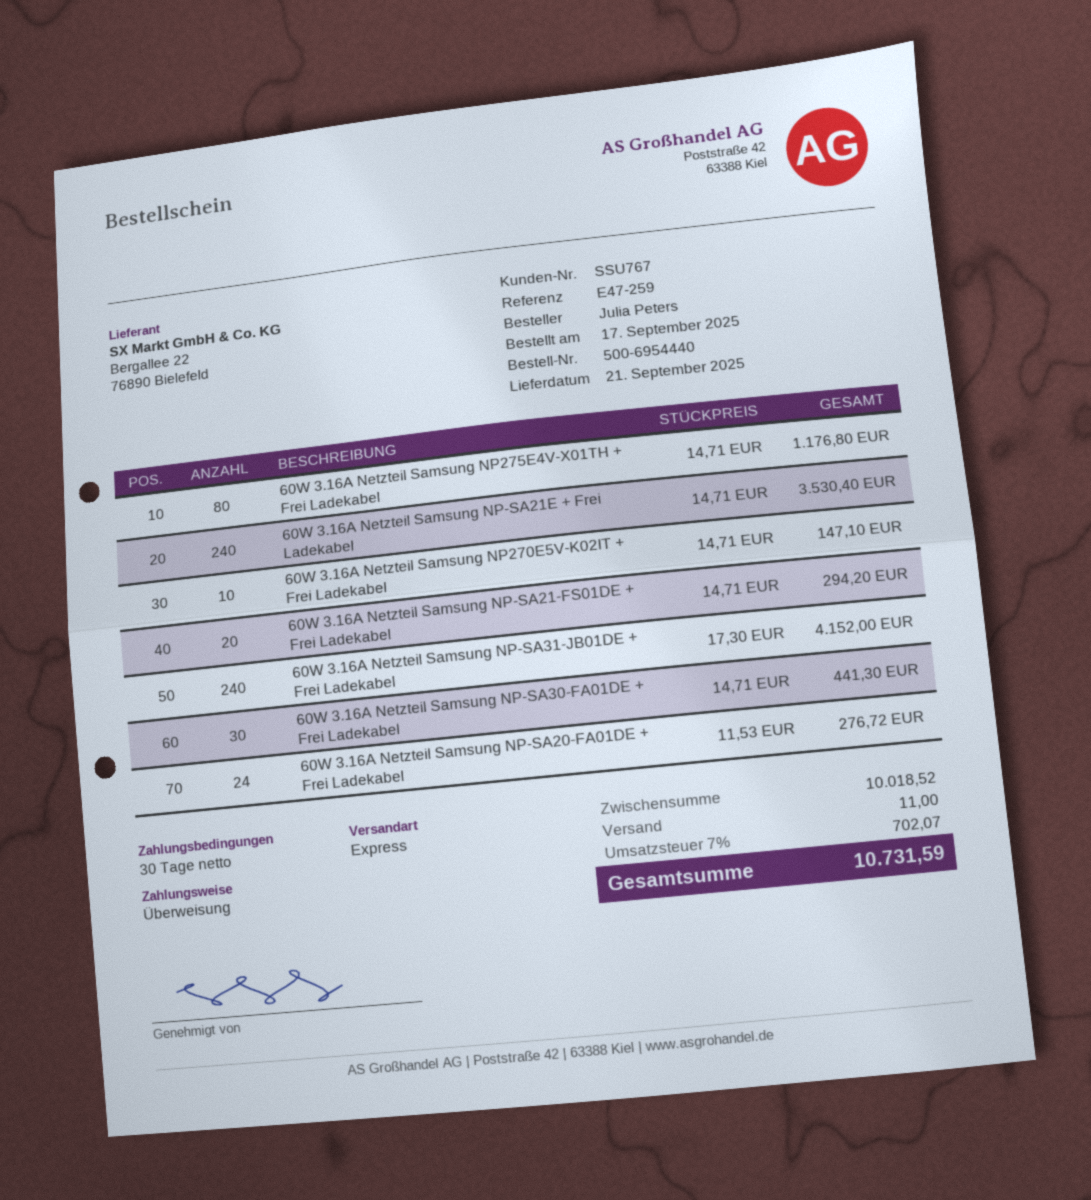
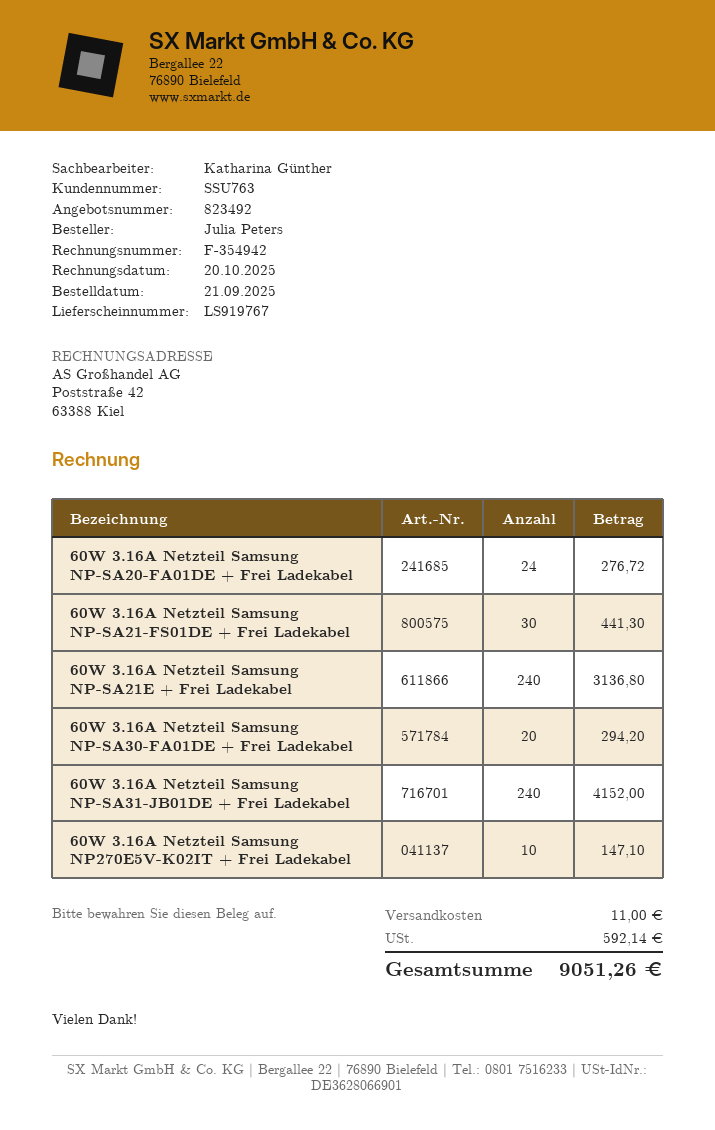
order date: 2025-09-17 -> 2025-09-21
customer number: SSU767 -> SSU763
60W 3.16A Netzteil Samsung NP275E4V-X01TH + Frei Ladekabel: 80 for 1176.80 -> none
60W 3.16A Netzteil Samsung NP-SA21E + Frei Ladekabel: 240 for 3530.40 -> 240 for 3136.80
60W 3.16A Netzteil Samsung NP-SA21-FS01DE + Frei Ladekabel: 20 for 294.20 -> 30 for 441.30
60W 3.16A Netzteil Samsung NP-SA30-FA01DE + Frei Ladekabel: 30 for 441.30 -> 20 for 294.20
tax: 702.07 -> 592.14
total: 10731.59 -> 9051.26

